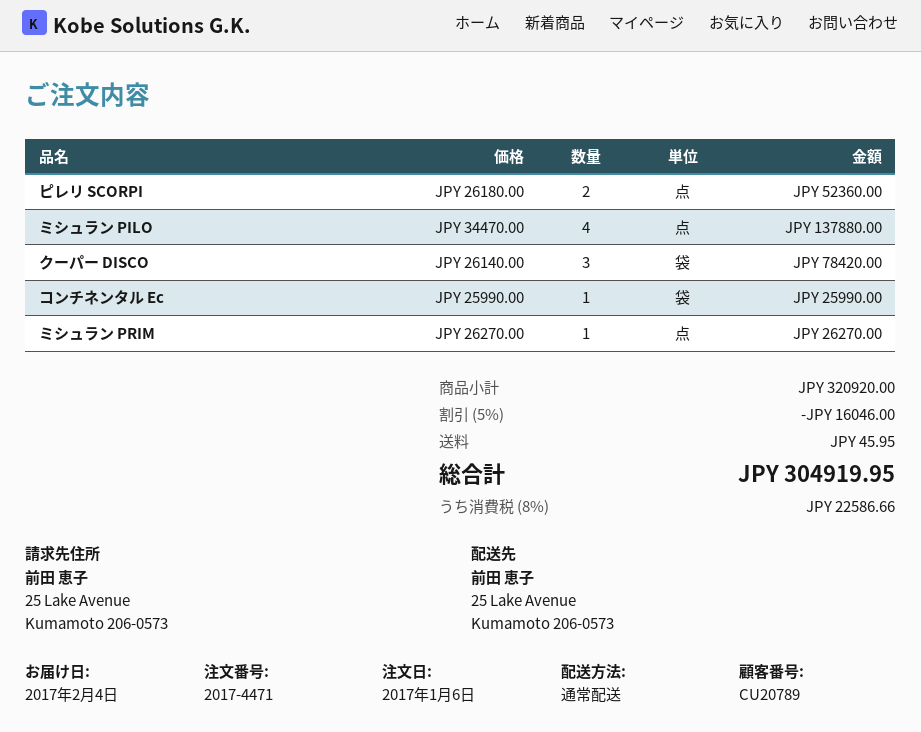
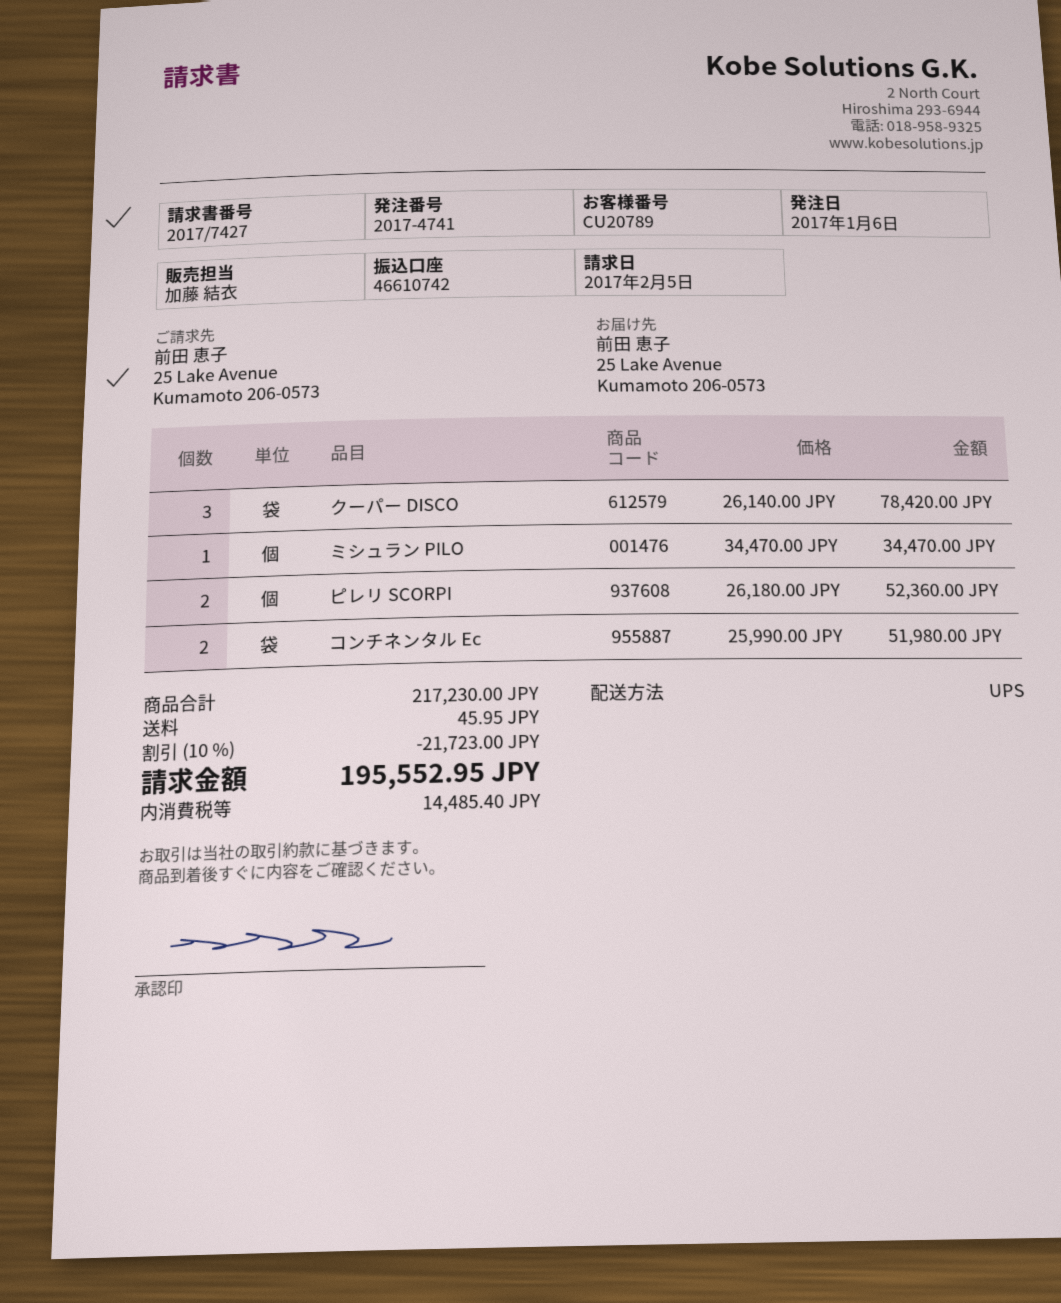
order number: 2017-4471 -> 2017-4741
shipping method: standard -> UPS
ミシュラン PILO: 4 x 34470.00 = 137880.00 -> 1 x 34470.00 = 34470.00
コンチネンタル Ec: 1 x 25990.00 = 25990.00 -> 2 x 25990.00 = 51980.00
ミシュラン PRIM: 1 x 26270.00 = 26270.00 -> none
subtotal: 320920.00 -> 217230.00
discount: 5% = 16046.00 -> 10% = 21723.00
tax: 22586.66 -> 14485.40
total: 304919.95 -> 195552.95

